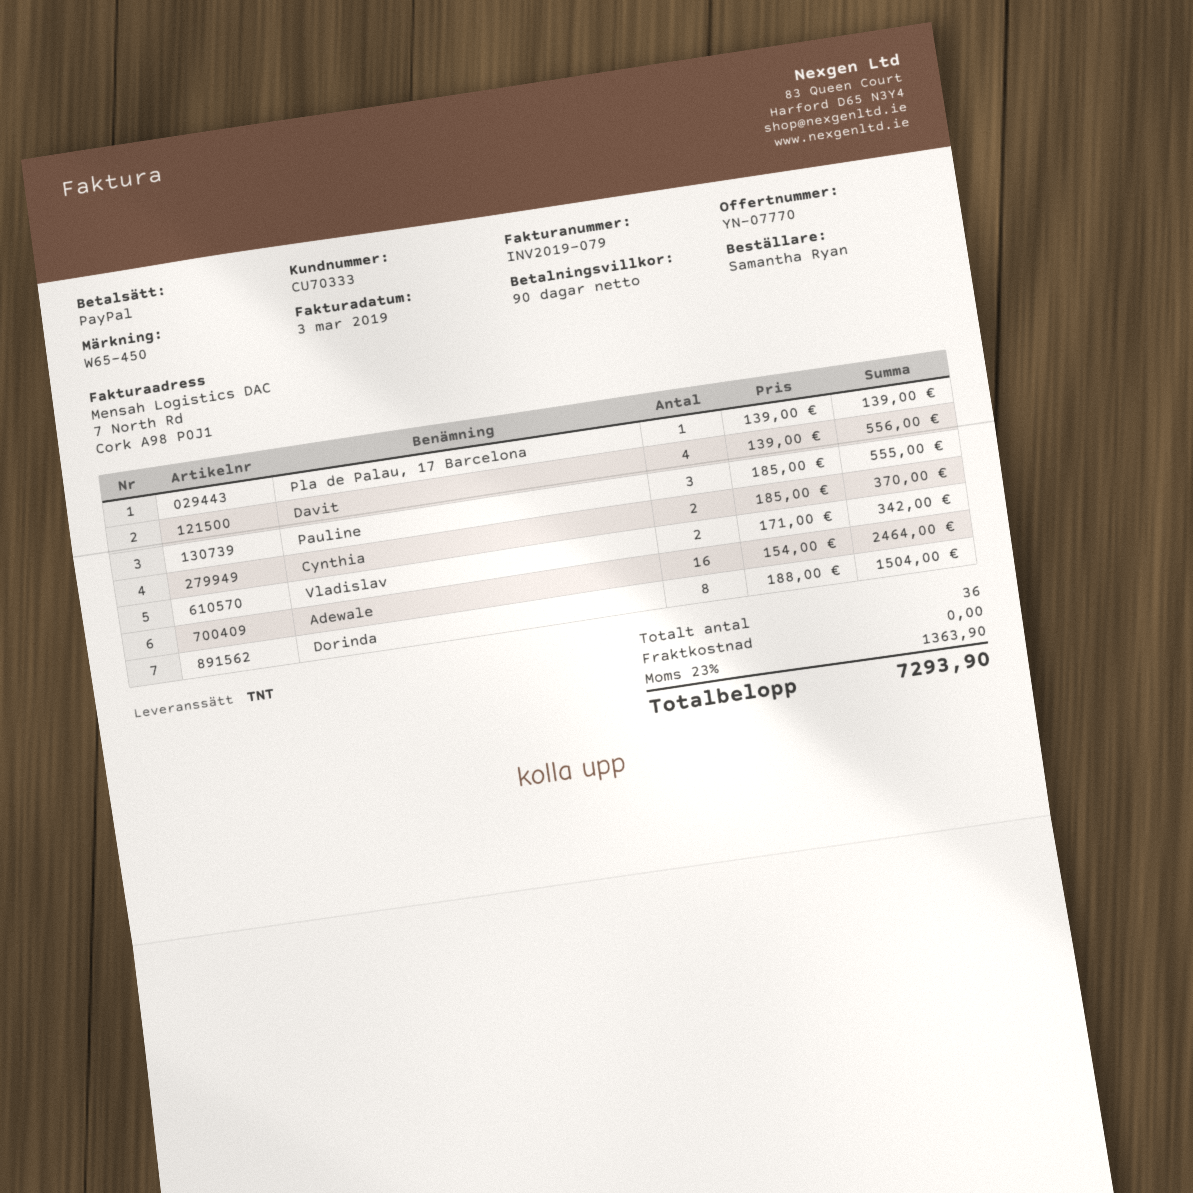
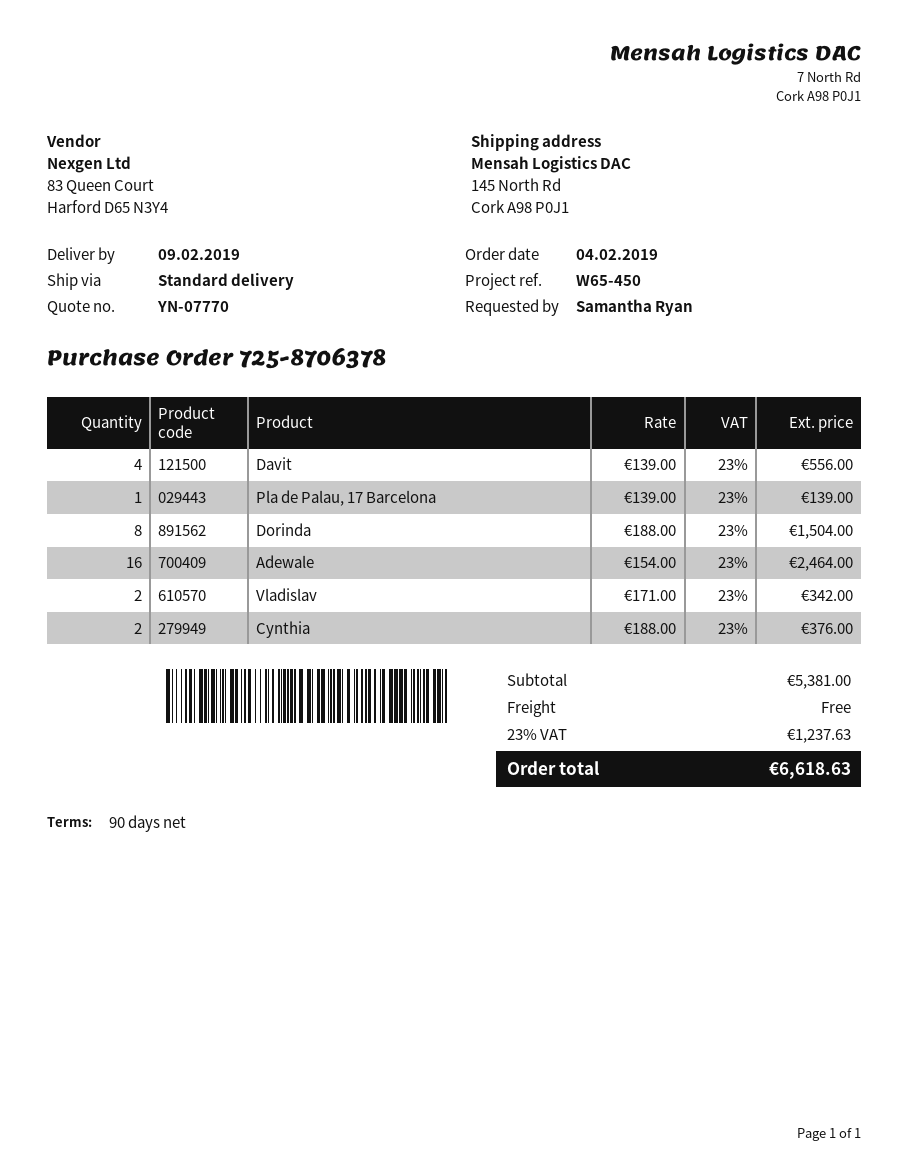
shipping method: TNT -> standard
Pauline: 3 x 185.00 = 555.00 -> none
Cynthia: 2 x 185.00 = 370.00 -> 2 x 188.00 = 376.00
tax: 23% = 1363.90 -> 23% = 1237.63
total: 7293.90 -> 6618.63

